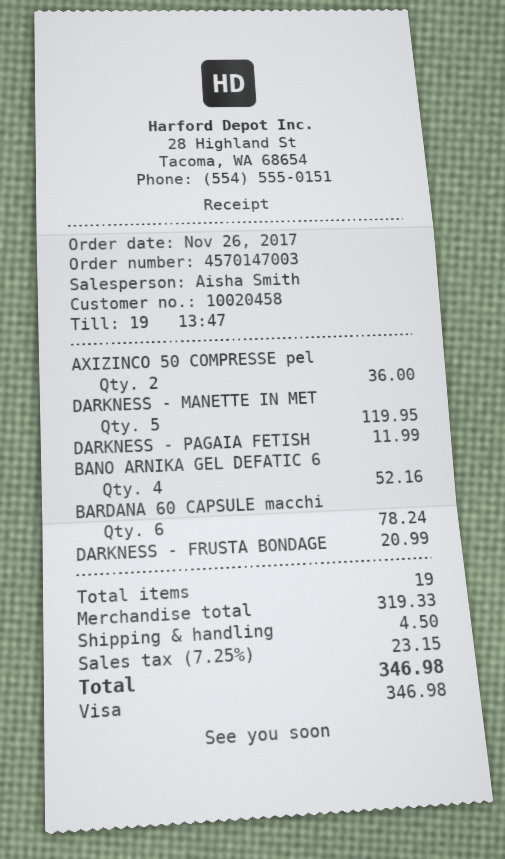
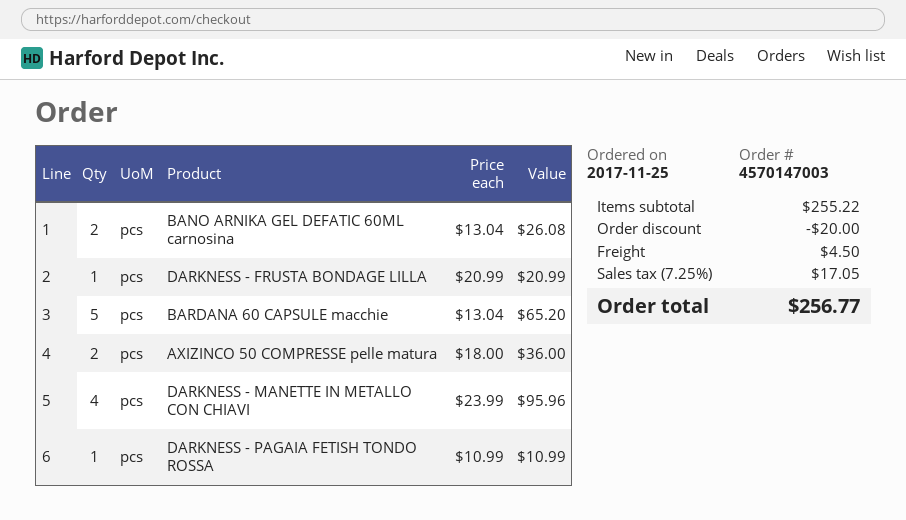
order date: 2017-11-26 -> 2017-11-25
DARKNESS - MANETTE IN MET: 5 for 119.95 -> 4 for 95.96
DARKNESS - PAGAIA FETISH: 1 for 11.99 -> 1 for 10.99
BANO ARNIKA GEL DEFATIC 6: 4 for 52.16 -> 2 for 26.08
BARDANA 60 CAPSULE macchi: 6 for 78.24 -> 5 for 65.20
subtotal: 319.33 -> 255.22
discount: none -> 20.00
tax: 7.25% = 23.15 -> 7.25% = 17.05
total: 346.98 -> 256.77

